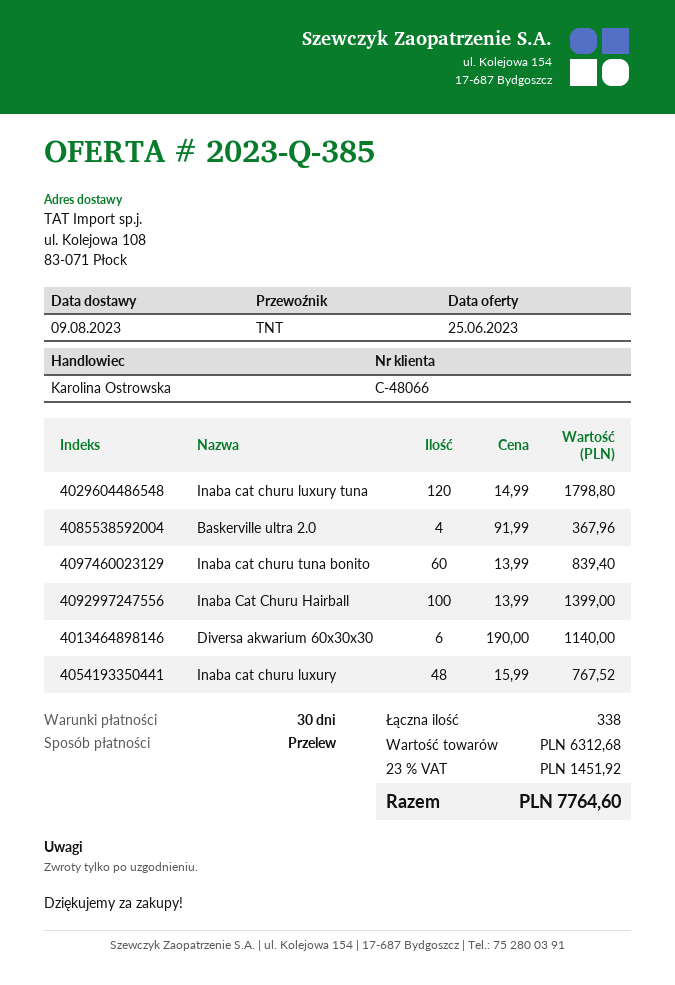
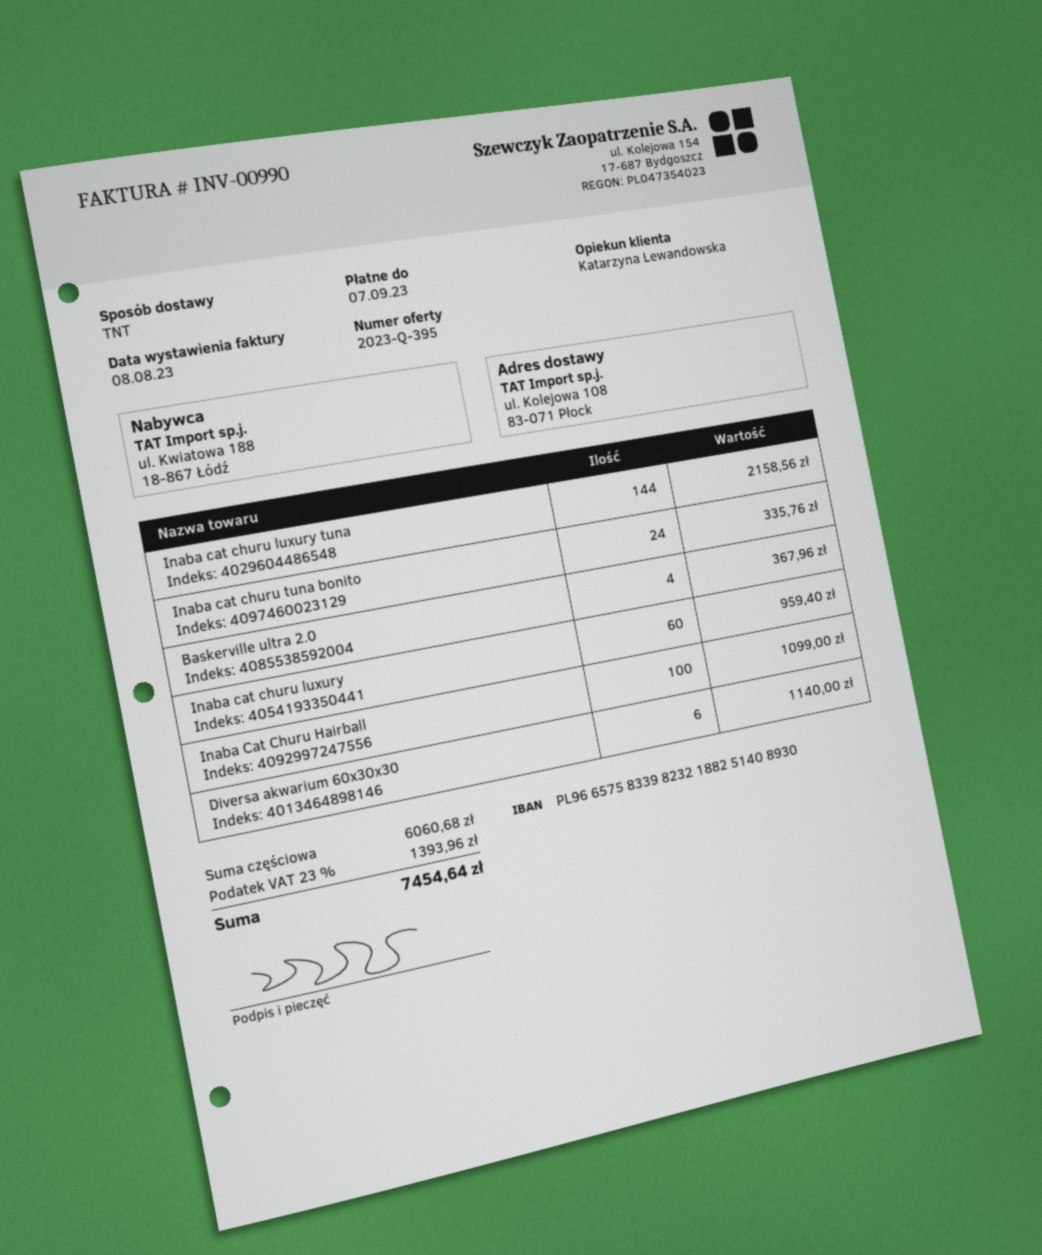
quote number: 2023-Q-385 -> 2023-Q-395
sales rep: Karolina Ostrowska -> Katarzyna Lewandowska
Inaba cat churu luxury tuna: 120 for 1798.80 -> 144 for 2158.56
Inaba cat churu tuna bonito: 60 for 839.40 -> 24 for 335.76
Inaba Cat Churu Hairball: 100 for 1399.00 -> 100 for 1099.00
Inaba cat churu luxury: 48 for 767.52 -> 60 for 959.40
subtotal: 6312.68 -> 6060.68
tax: 23% = 1451.92 -> 23% = 1393.96
total: 7764.60 -> 7454.64

